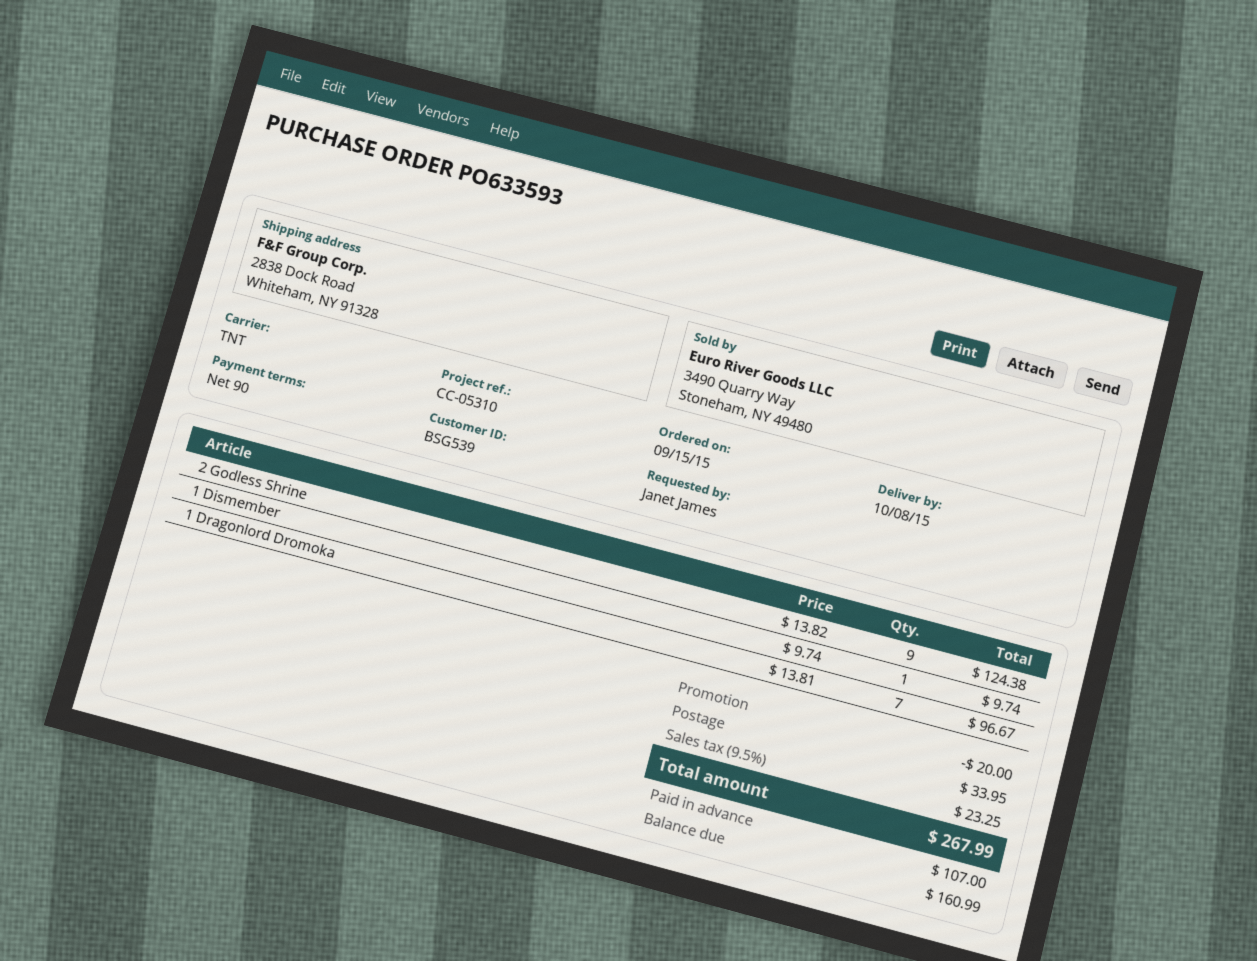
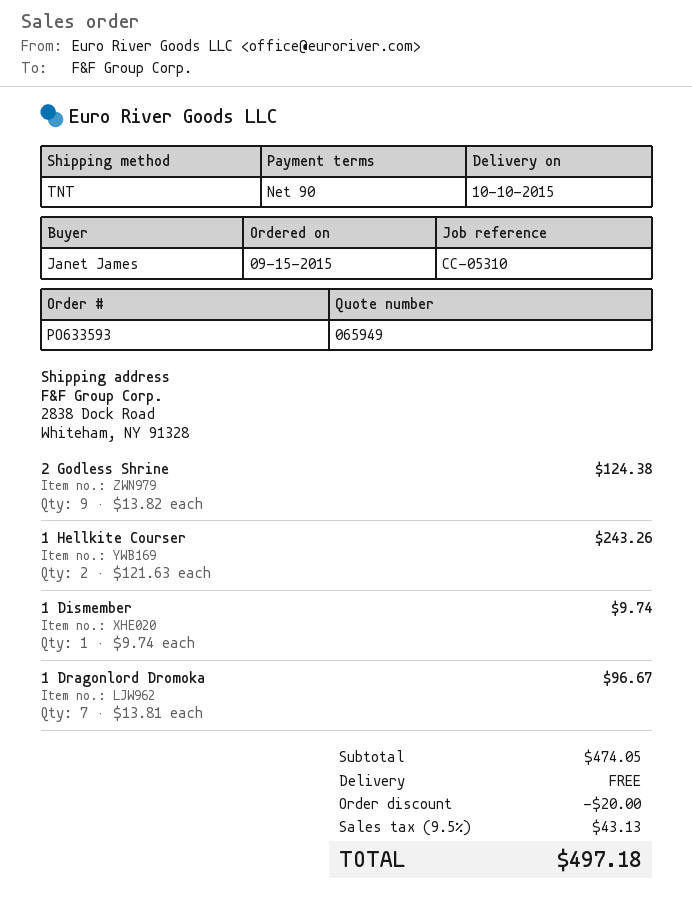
delivery date: 2015-10-08 -> 2015-10-10
1 Hellkite Courser: none -> 2 x 121.63 = 243.26
shipping: 33.95 -> 0.00
tax: 9.5% = 23.25 -> 9.5% = 43.13
total: 267.99 -> 497.18

